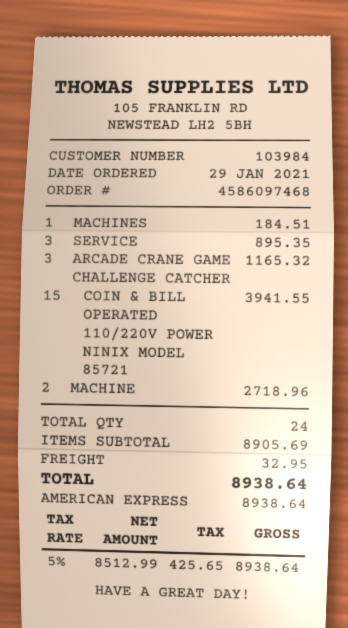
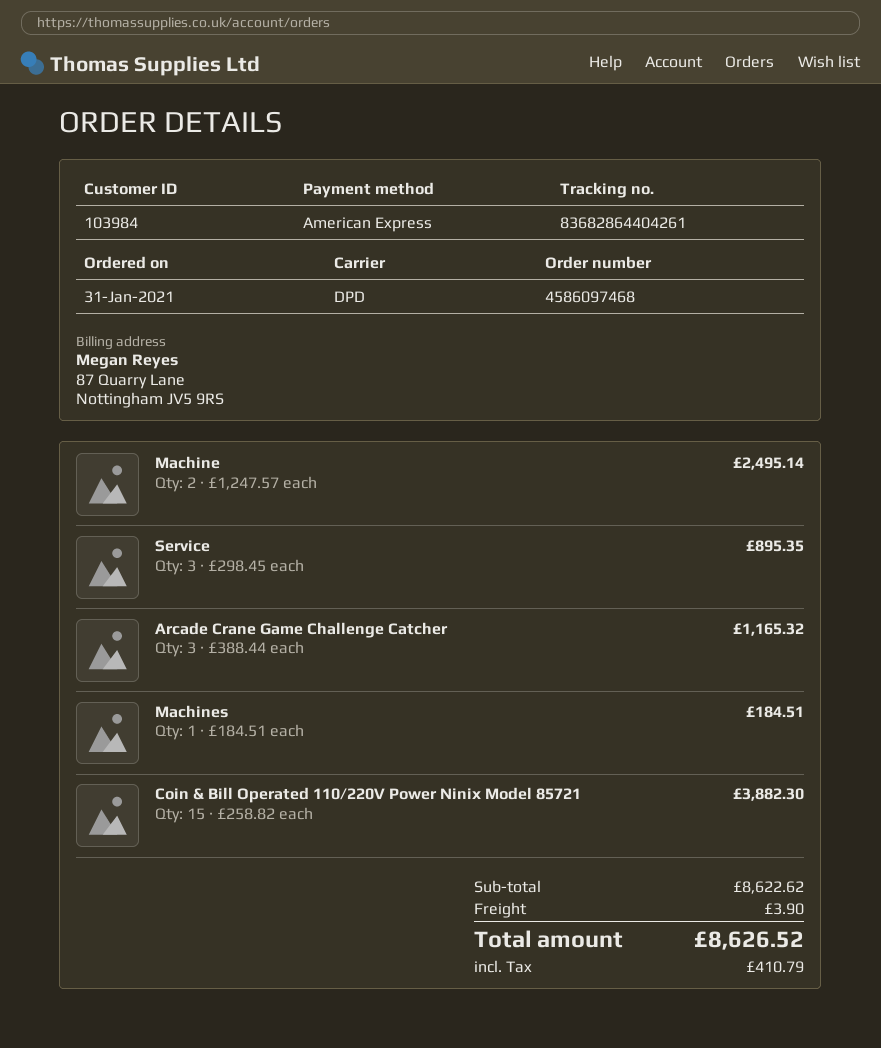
order date: 2021-01-29 -> 2021-01-31
COIN & BILL OPERATED 110/220V POWER NINIX MODEL 85721: 15 for 3941.55 -> 15 for 3882.30
MACHINE: 2 for 2718.96 -> 2 for 2495.14
subtotal: 8905.69 -> 8622.62
shipping: 32.95 -> 3.90
tax: 425.65 -> 410.79
total: 8938.64 -> 8626.52

